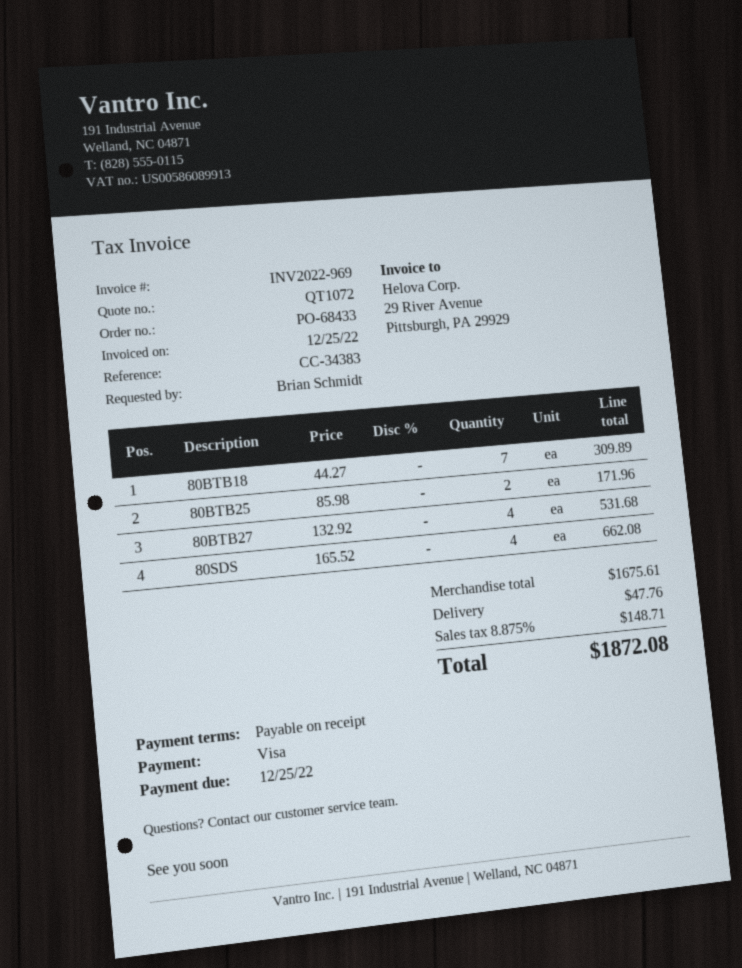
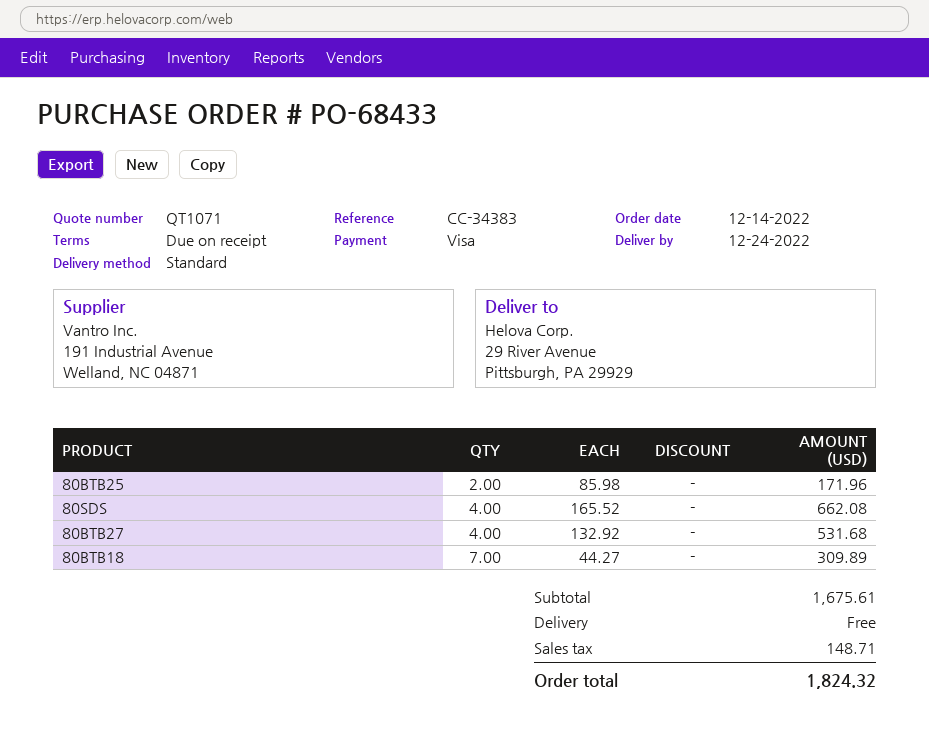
quote number: QT1072 -> QT1071
shipping: 47.76 -> 0.00
total: 1872.08 -> 1824.32

